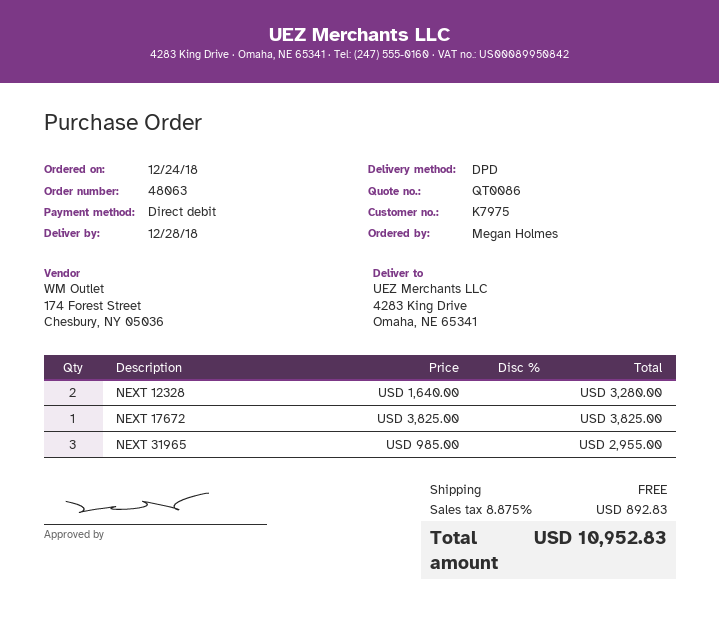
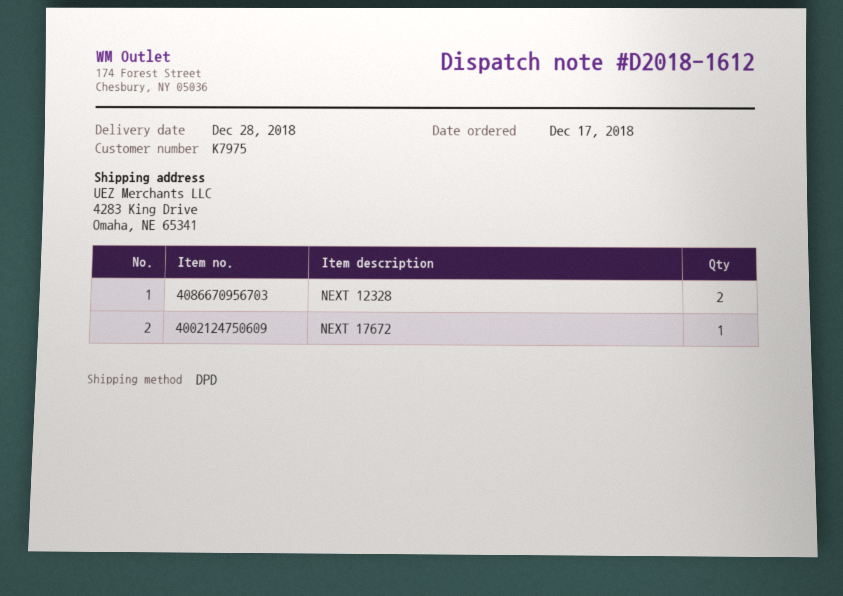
order date: 2018-12-24 -> 2018-12-17
NEXT 31965: 3 -> none

